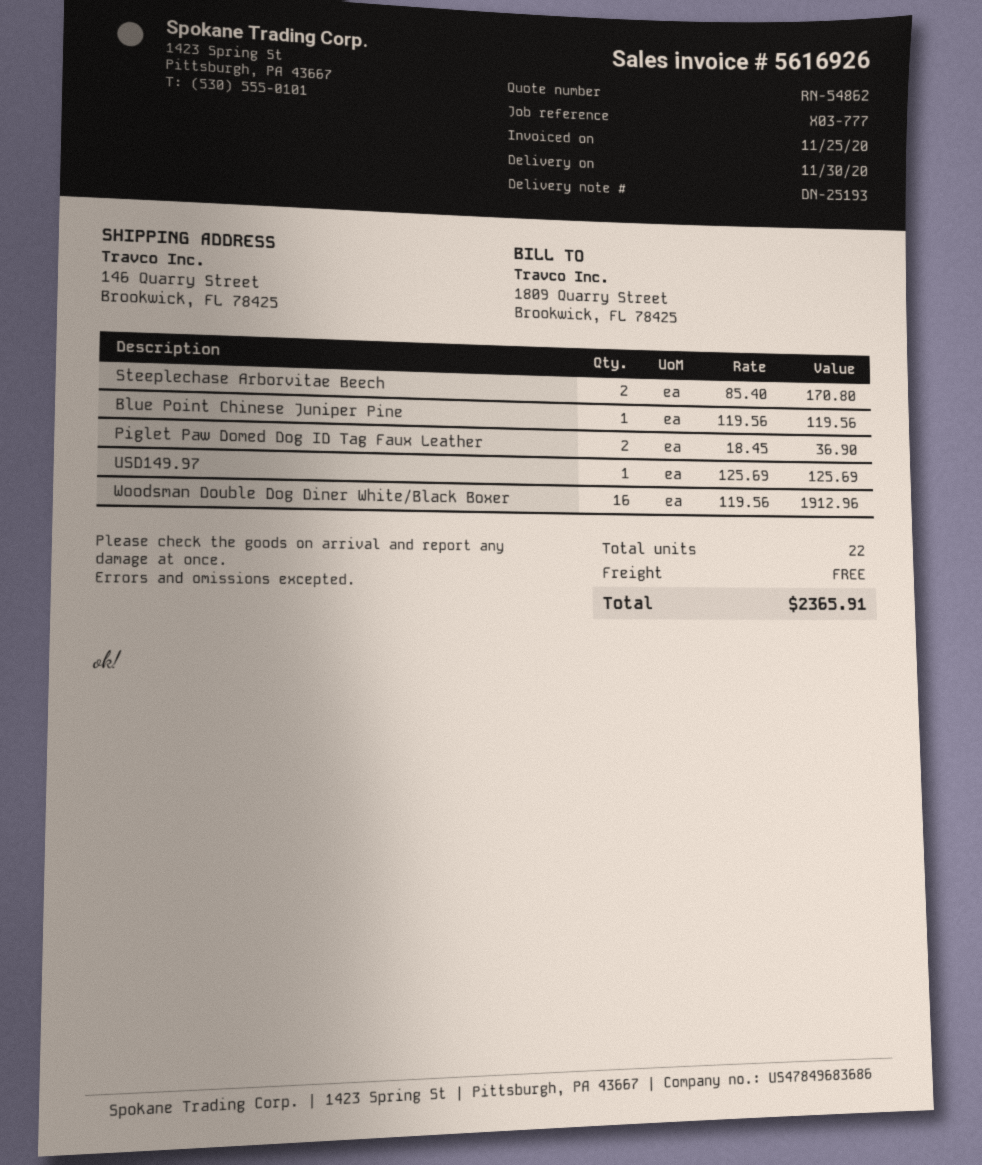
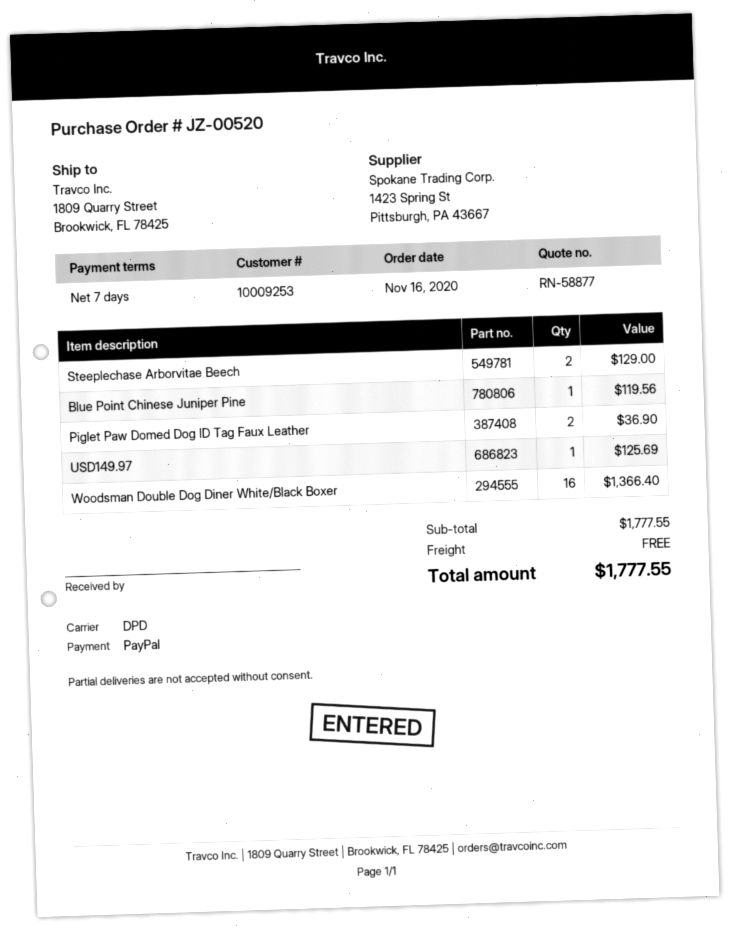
quote number: RN-54862 -> RN-58877
ship to: 146 Quarry Street, Brookwick, FL 78425 -> 1809 Quarry Street, Brookwick, FL 78425
Steeplechase Arborvitae Beech: 2 for 170.80 -> 2 for 129.00
Woodsman Double Dog Diner White/Black Boxer: 16 for 1912.96 -> 16 for 1366.40
total: 2365.91 -> 1777.55

